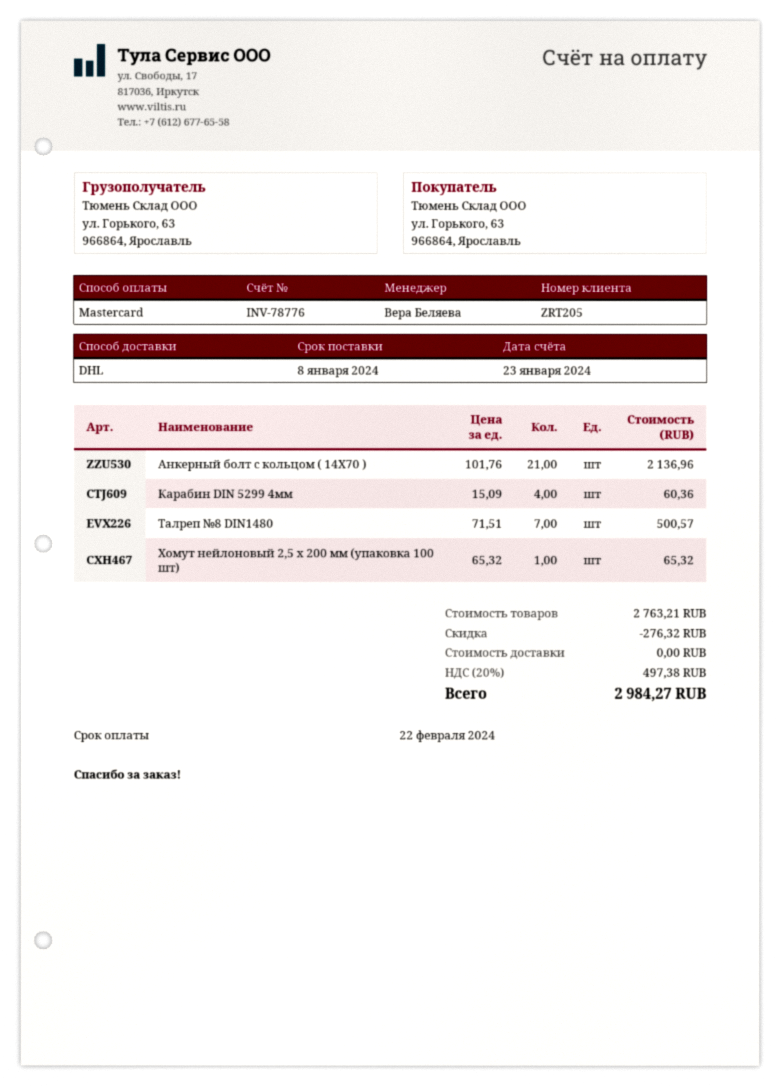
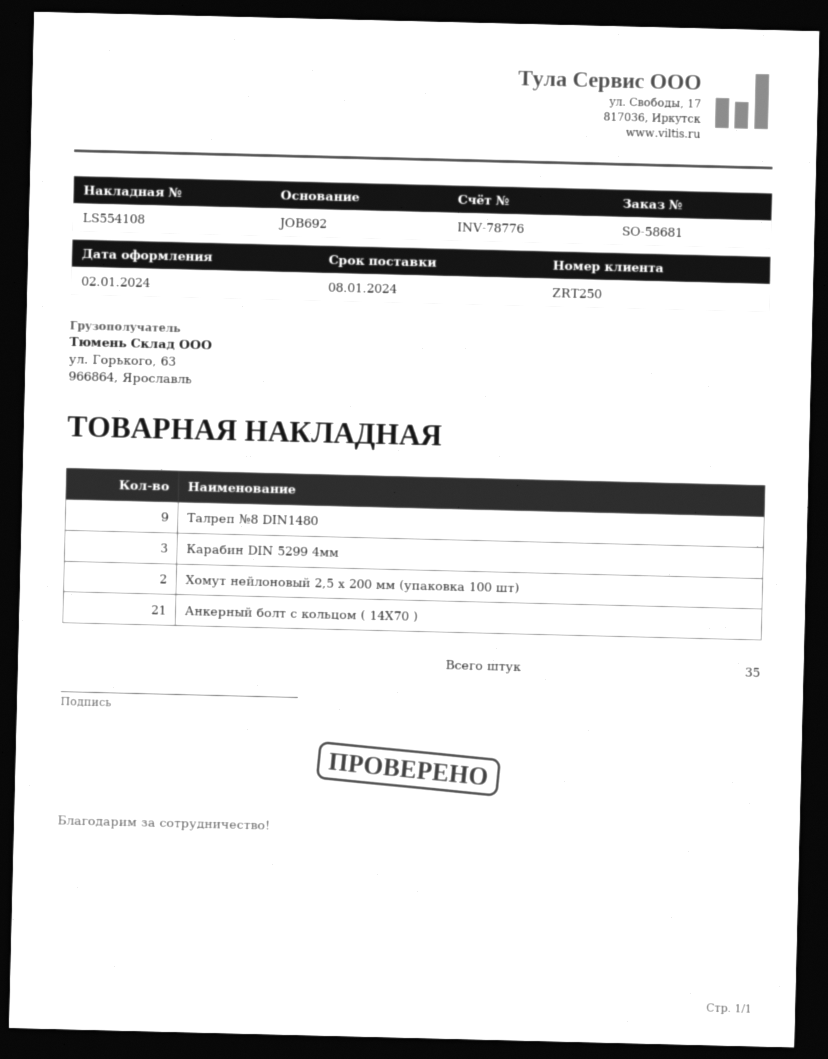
customer number: ZRT205 -> ZRT250
Карабин DIN 5299 4мм: 4 -> 3
Талреп №8 DIN1480: 7 -> 9
Хомут нейлоновый 2,5 х 200 мм (упаковка 100 шт): 1 -> 2

